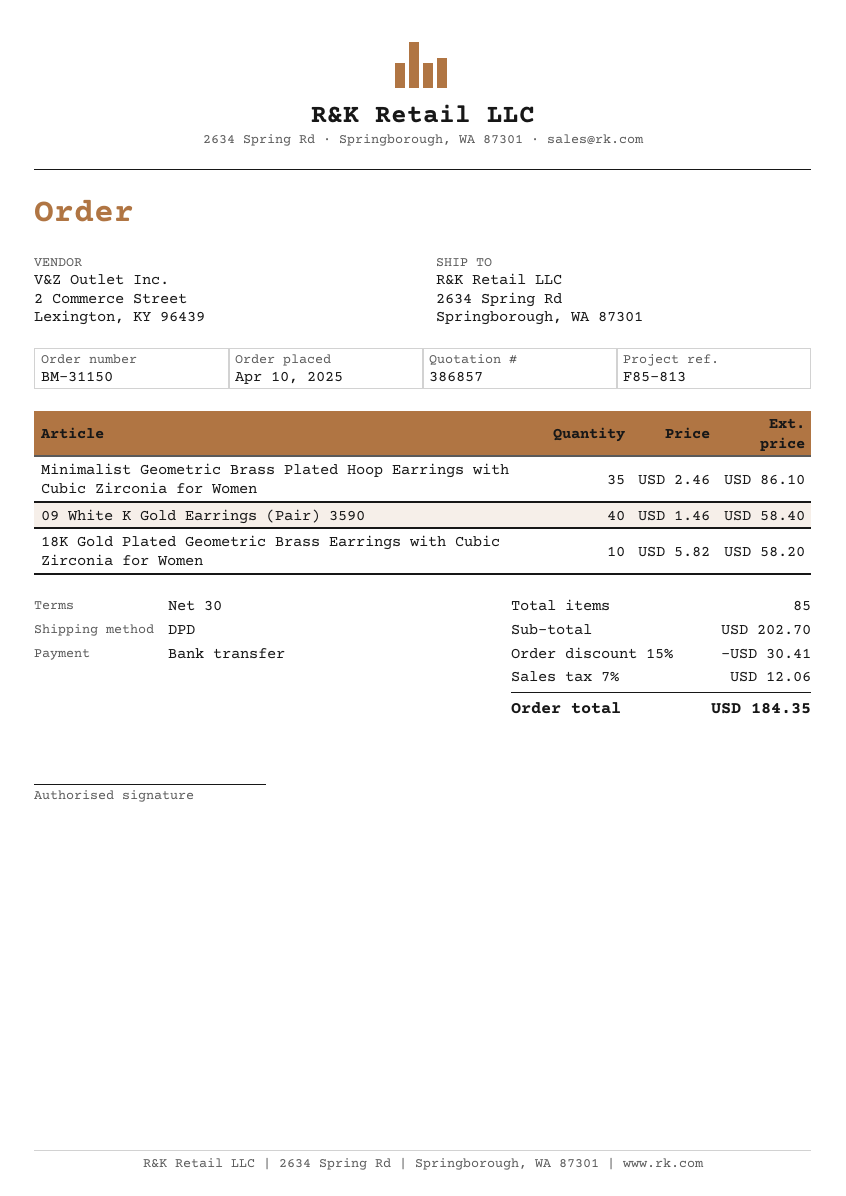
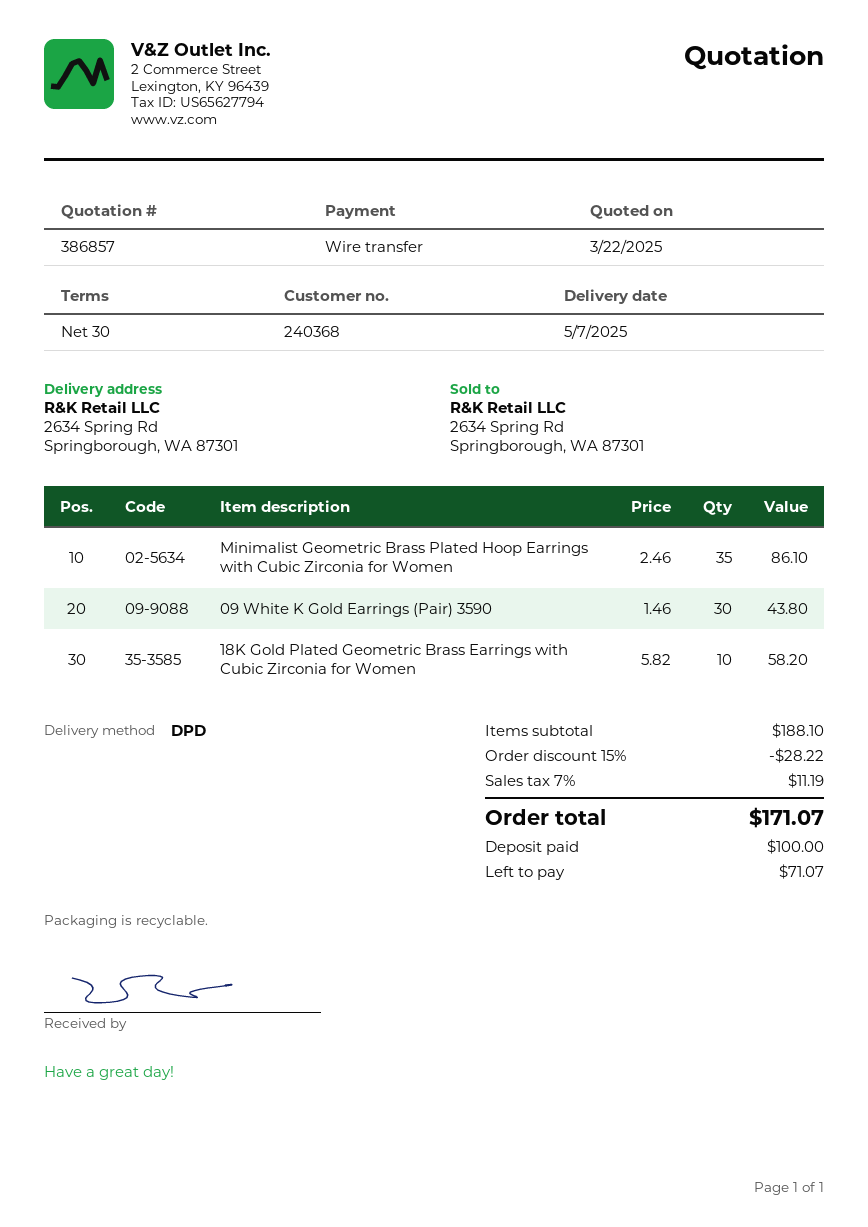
09 White K Gold Earrings (Pair) 3590: 40 x 1.46 = 58.40 -> 30 x 1.46 = 43.80
subtotal: 202.70 -> 188.10
discount: 15% = 30.41 -> 15% = 28.22
tax: 7% = 12.06 -> 7% = 11.19
total: 184.35 -> 171.07

